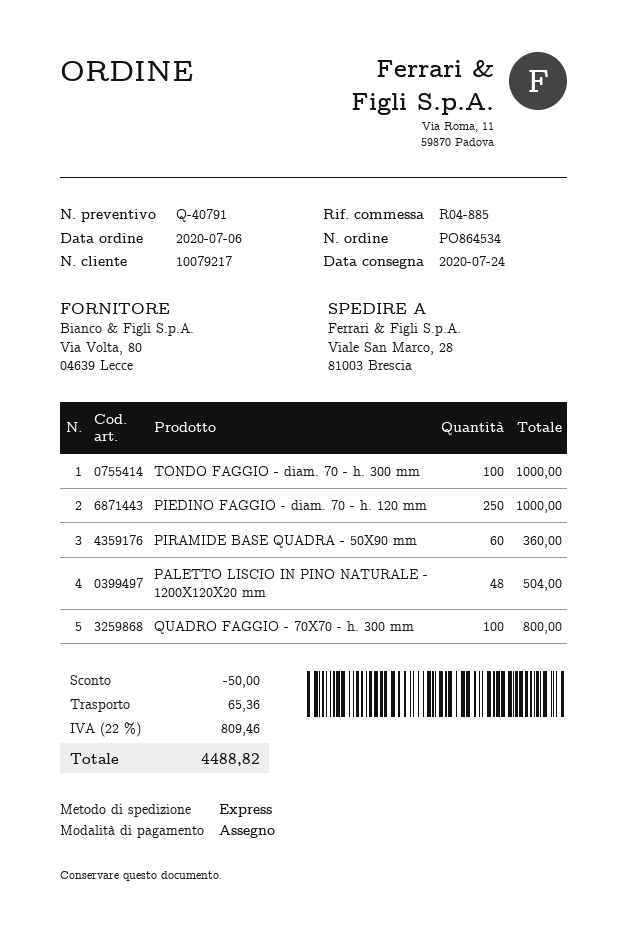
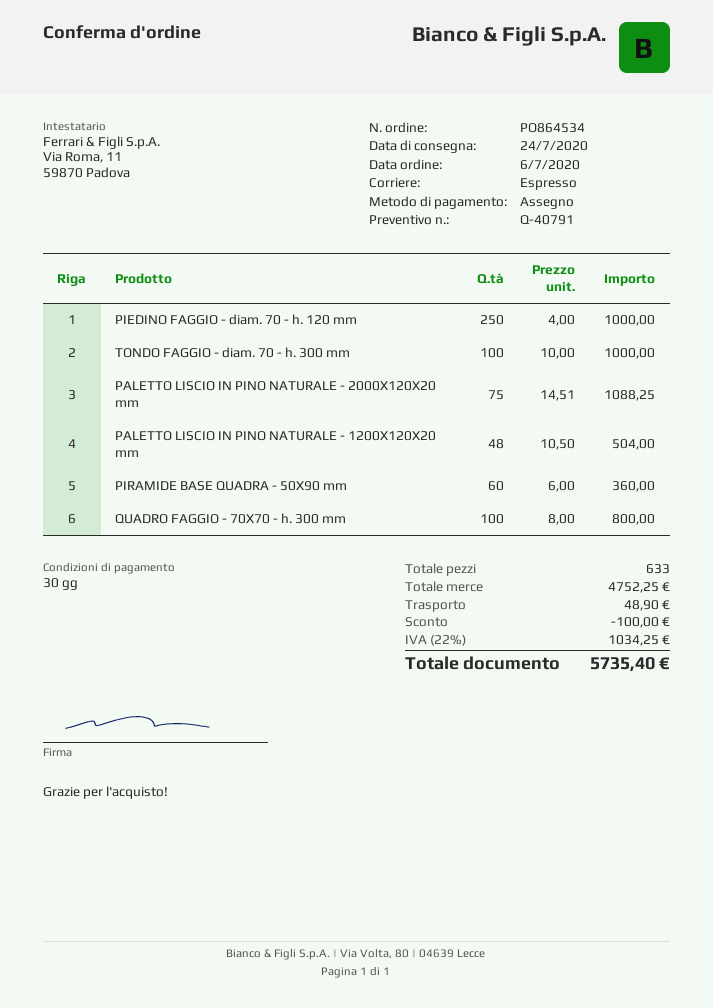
PALETTO LISCIO IN PINO NATURALE - 2000X120X20 mm: none -> 75 for 1088.25
discount: 50.00 -> 100.00
shipping: 65.36 -> 48.90
tax: 22% = 809.46 -> 22% = 1034.25
total: 4488.82 -> 5735.40

